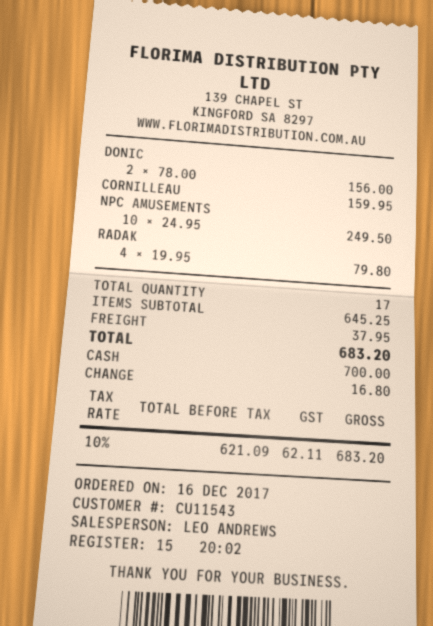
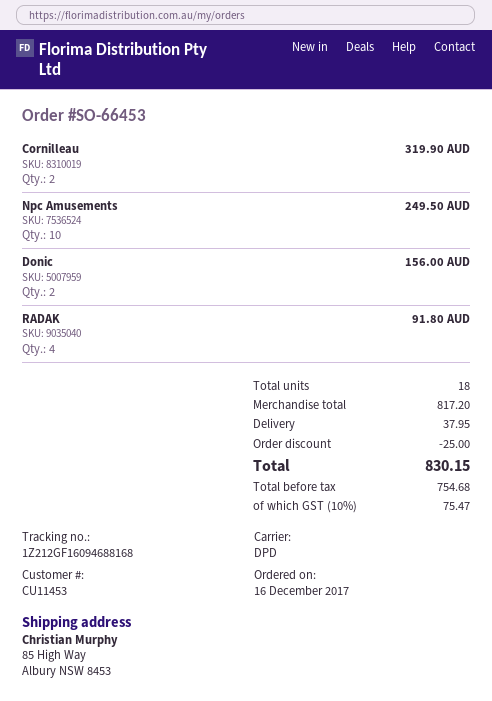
customer number: CU11543 -> CU11453
CORNILLEAU: 1 for 159.95 -> 2 for 319.90
RADAK: 4 for 79.80 -> 4 for 91.80
total quantity: 17 -> 18
subtotal: 645.25 -> 817.20
discount: none -> 25.00
net: 621.09 -> 754.68
tax: 10% = 62.11 -> 10% = 75.47
total: 683.20 -> 830.15

